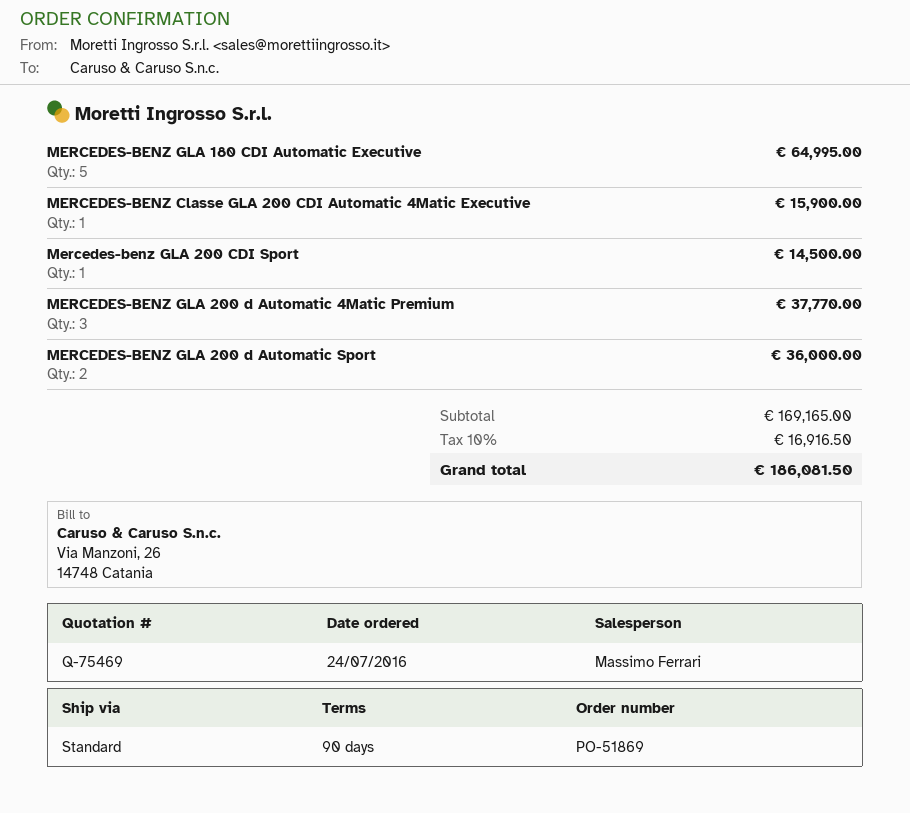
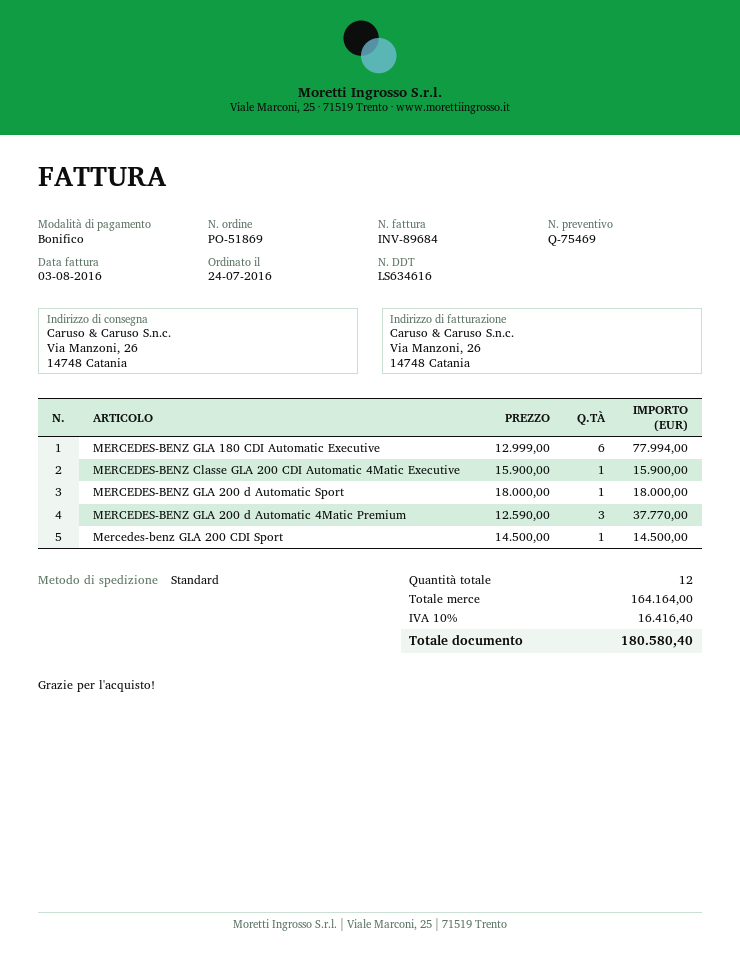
MERCEDES-BENZ GLA 180 CDI Automatic Executive: 5 for 64995.00 -> 6 for 77994.00
MERCEDES-BENZ GLA 200 d Automatic Sport: 2 for 36000.00 -> 1 for 18000.00
subtotal: 169165.00 -> 164164.00
tax: 10% = 16916.50 -> 10% = 16416.40
total: 186081.50 -> 180580.40

